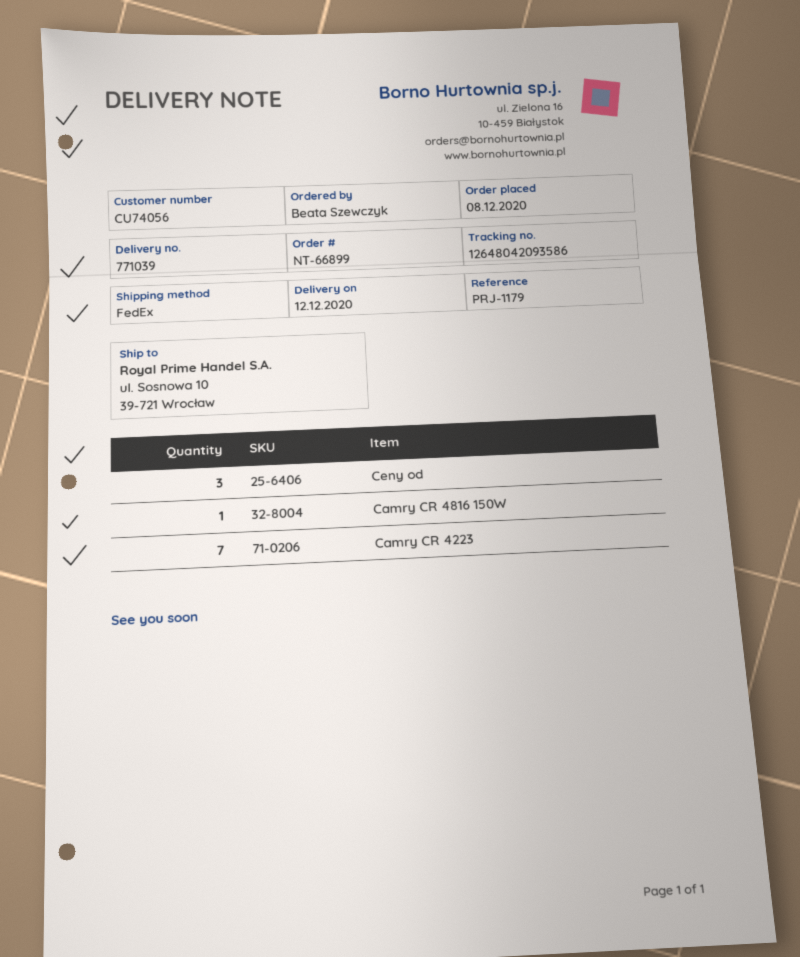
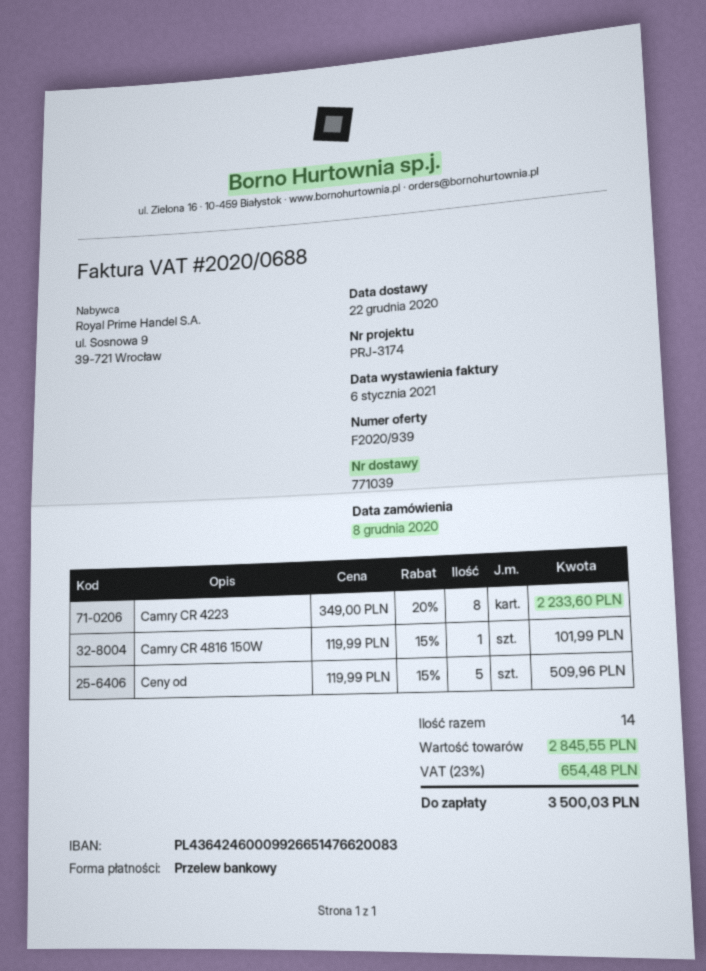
delivery date: 2020-12-12 -> 2020-12-22
reference: PRJ-1179 -> PRJ-3174
Ceny od: 3 -> 5
Camry CR 4223: 7 -> 8

